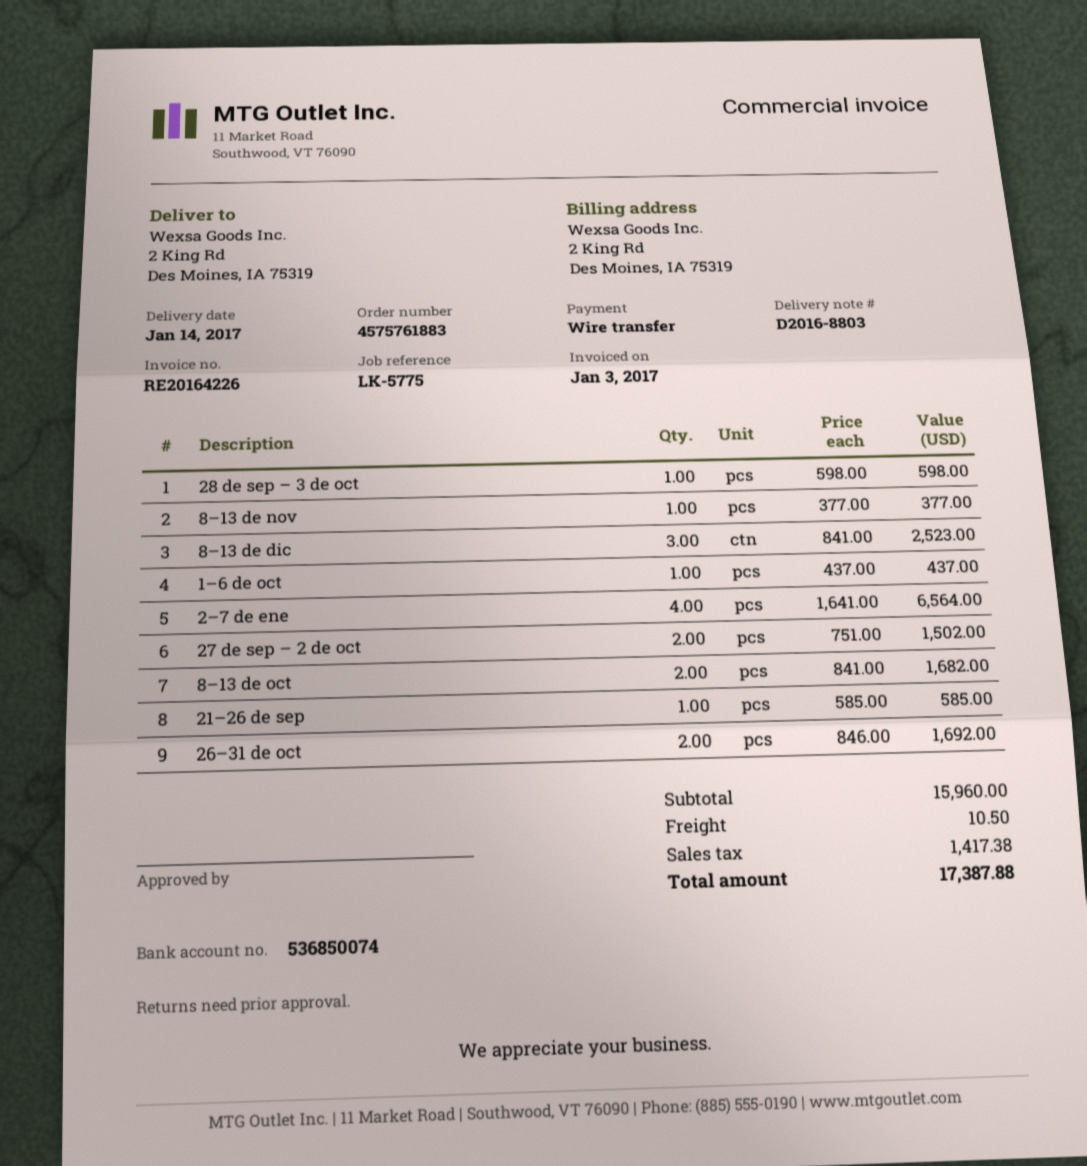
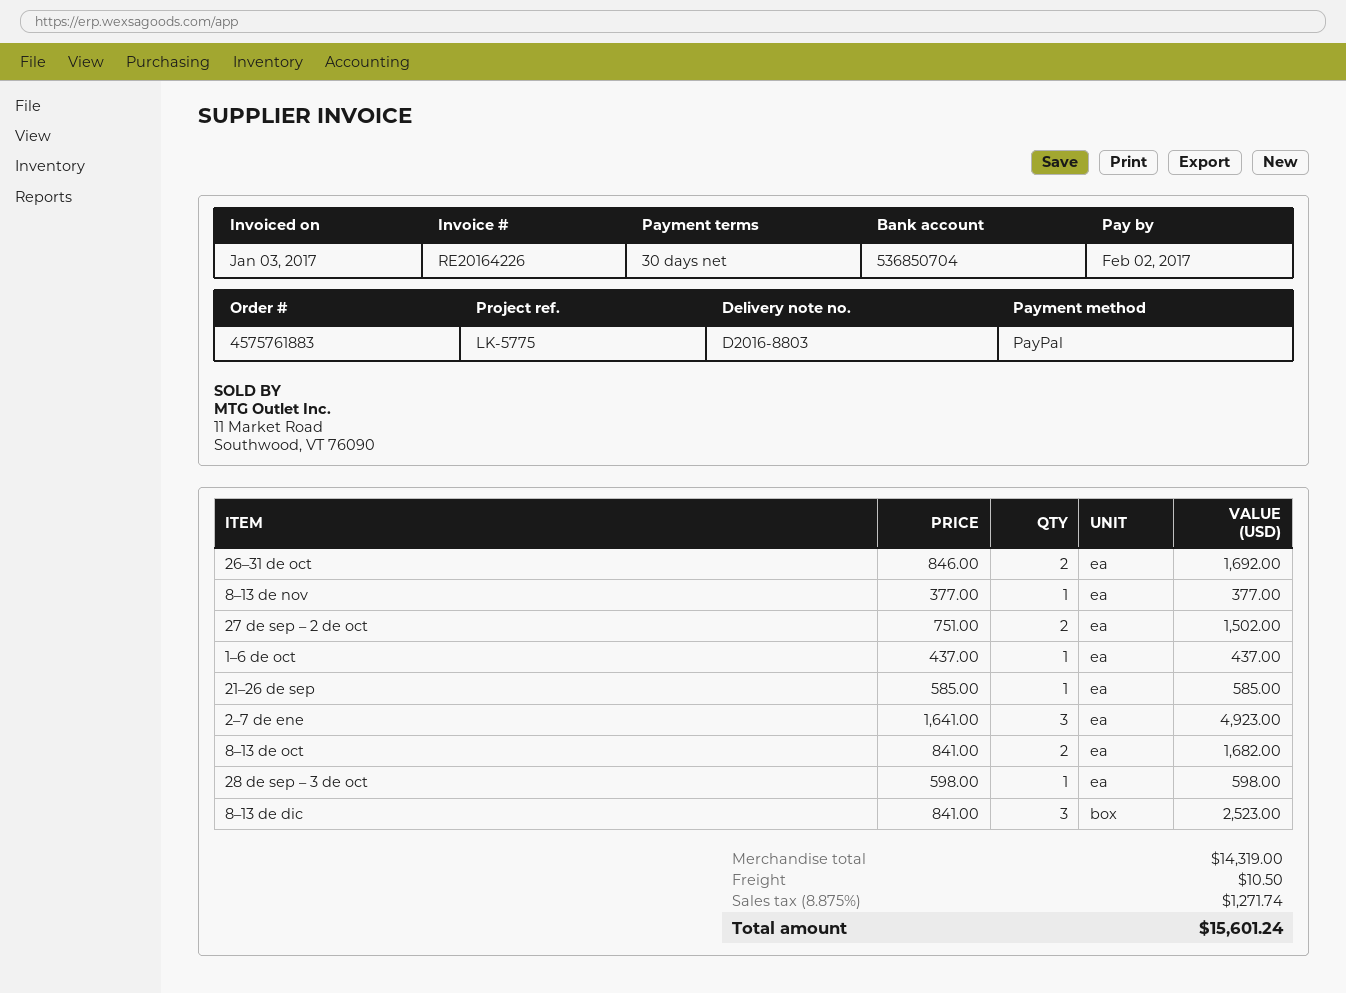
payment method: bank transfer -> PayPal
bank account: 536850074 -> 536850704
2–7 de ene: 4 x 1641.00 = 6564.00 -> 3 x 1641.00 = 4923.00
subtotal: 15960.00 -> 14319.00
tax: 1417.38 -> 1271.74
total: 17387.88 -> 15601.24

